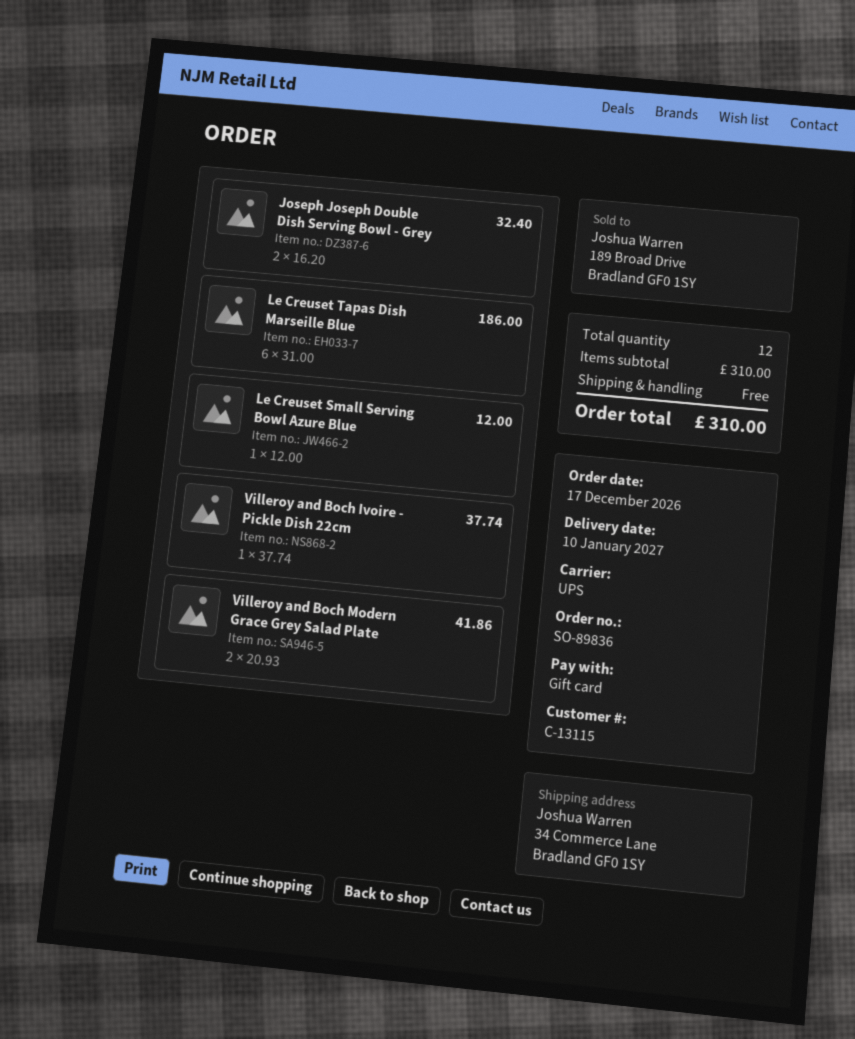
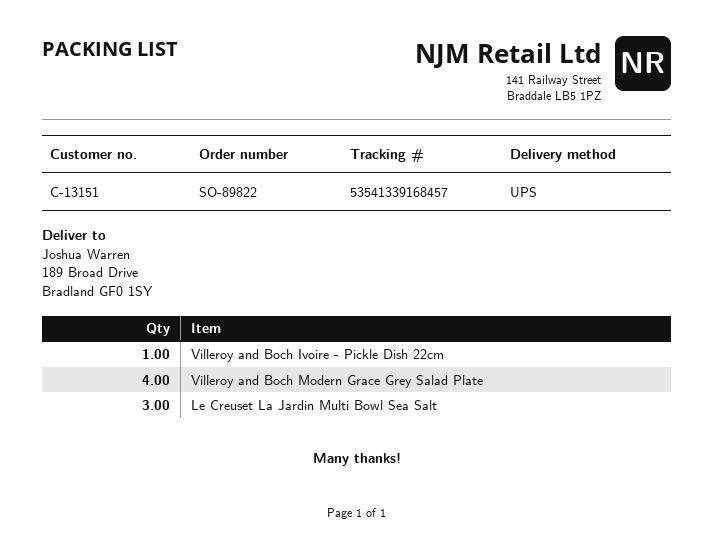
order number: SO-89836 -> SO-89822
customer number: C-13115 -> C-13151
ship to: 34 Commerce Lane, Bradland GF0 1SY -> 189 Broad Drive, Bradland GF0 1SY
Joseph Joseph Double Dish Serving Bowl - Grey: 2 -> none
Le Creuset Tapas Dish Marseille Blue: 6 -> none
Le Creuset Small Serving Bowl Azure Blue: 1 -> none
Villeroy and Boch Modern Grace Grey Salad Plate: 2 -> 4
Le Creuset La Jardin Multi Bowl Sea Salt: none -> 3

